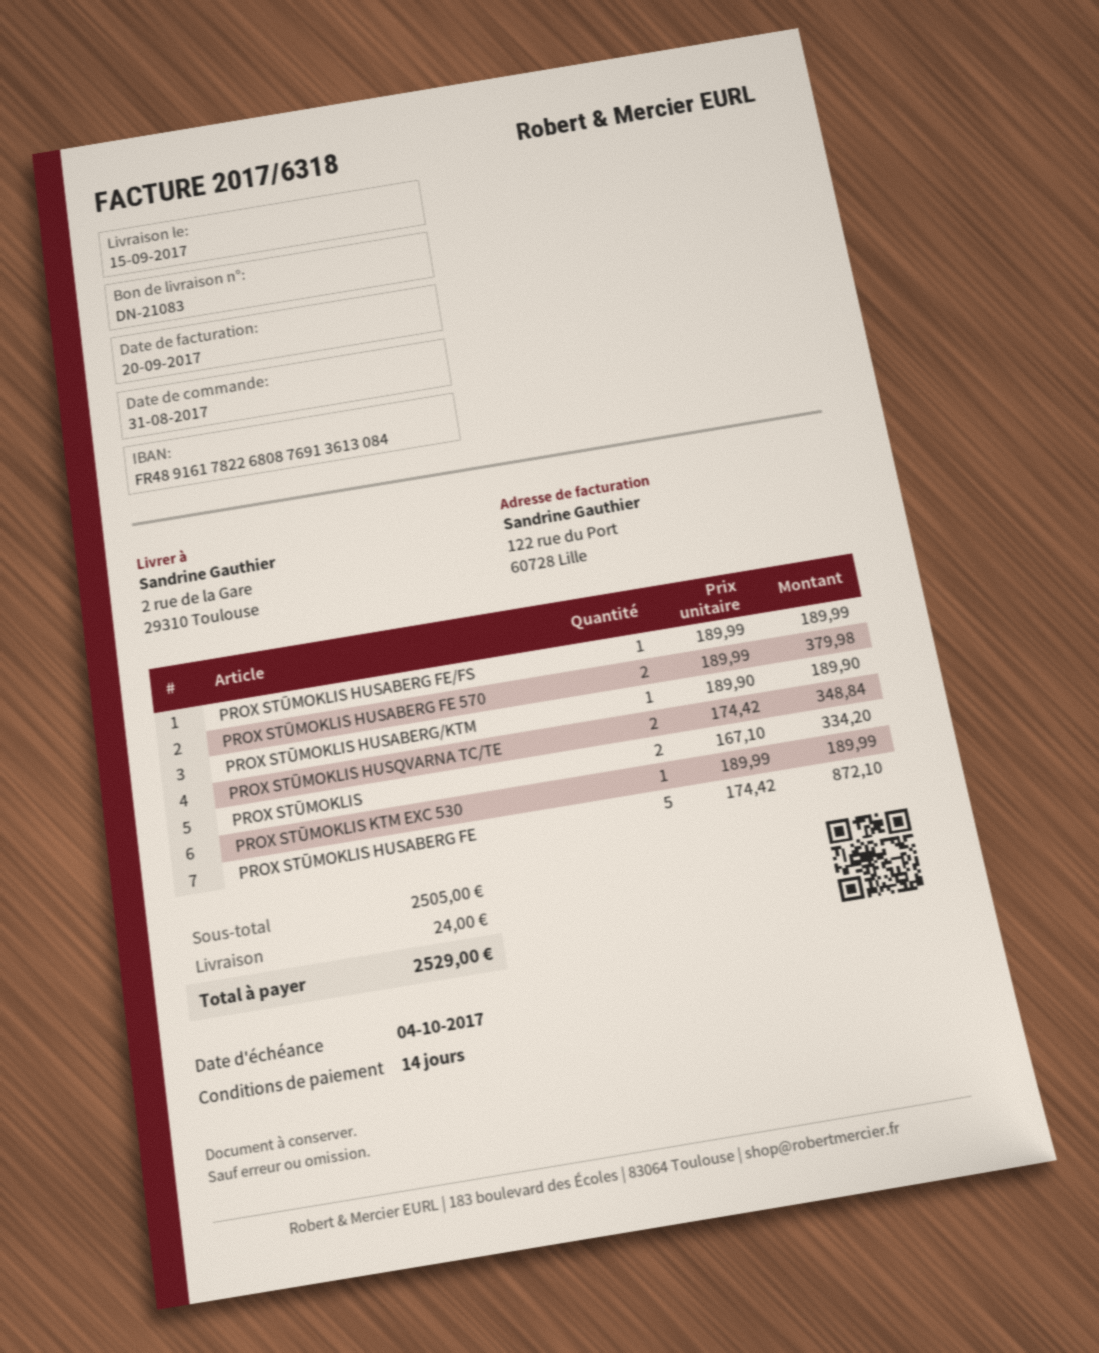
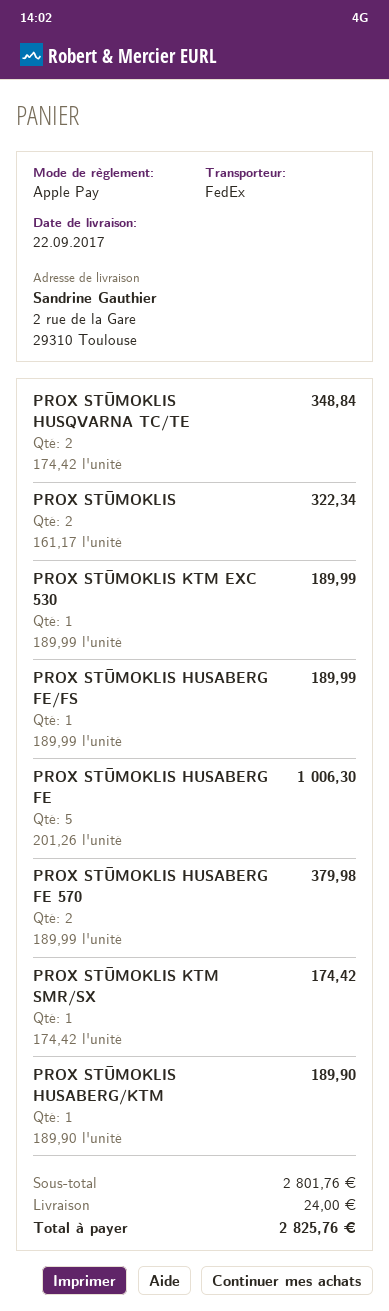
delivery date: 2017-09-15 -> 2017-09-22
PROX STŪMOKLIS: 2 x 167.10 = 334.20 -> 2 x 161.17 = 322.34
PROX STŪMOKLIS HUSABERG FE: 5 x 174.42 = 872.10 -> 5 x 201.26 = 1006.30
PROX STŪMOKLIS KTM SMR/SX: none -> 1 x 174.42 = 174.42
subtotal: 2505.00 -> 2801.76
total: 2529.00 -> 2825.76

